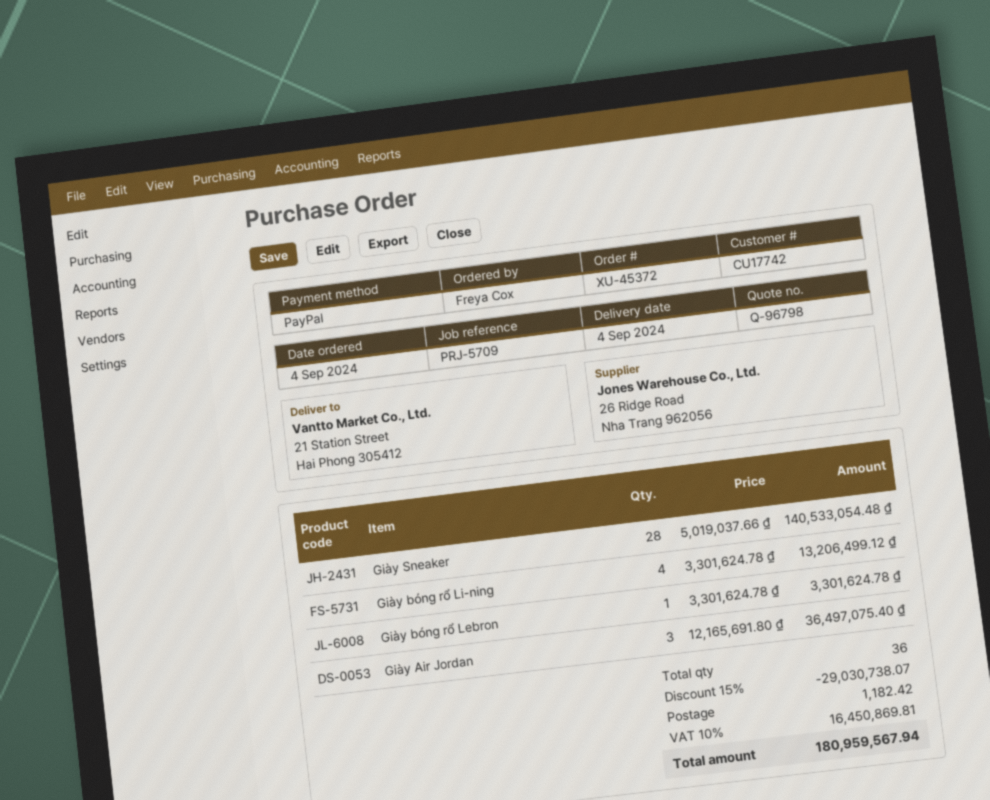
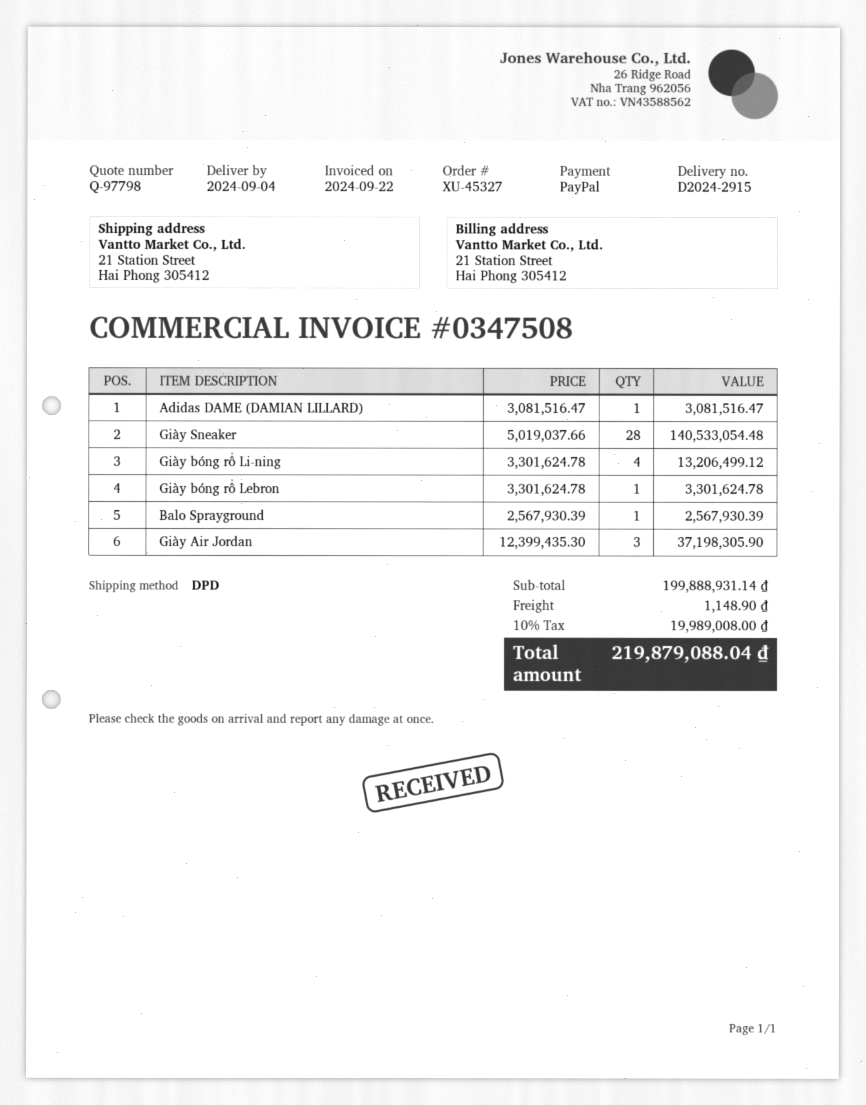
quote number: Q-96798 -> Q-97798
order number: XU-45372 -> XU-45327
Giày Air Jordan: 3 x 12165691.80 = 36497075.40 -> 3 x 12399435.30 = 37198305.90
Adidas DAME (DAMIAN LILLARD): none -> 1 x 3081516.47 = 3081516.47
Balo Sprayground: none -> 1 x 2567930.39 = 2567930.39
discount: 15% = 29030738.07 -> none
shipping: 1182.42 -> 1148.90
tax: 10% = 16450869.81 -> 10% = 19989008.00
total: 180959567.94 -> 219879088.04

